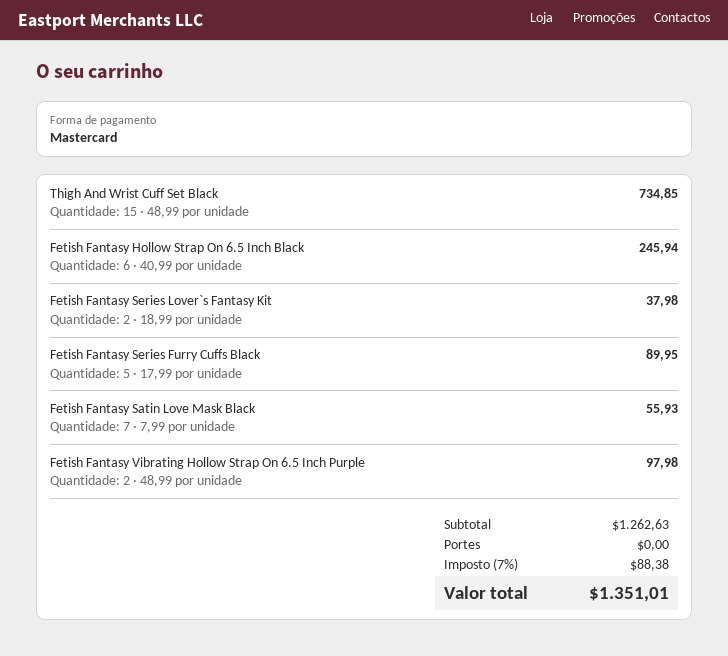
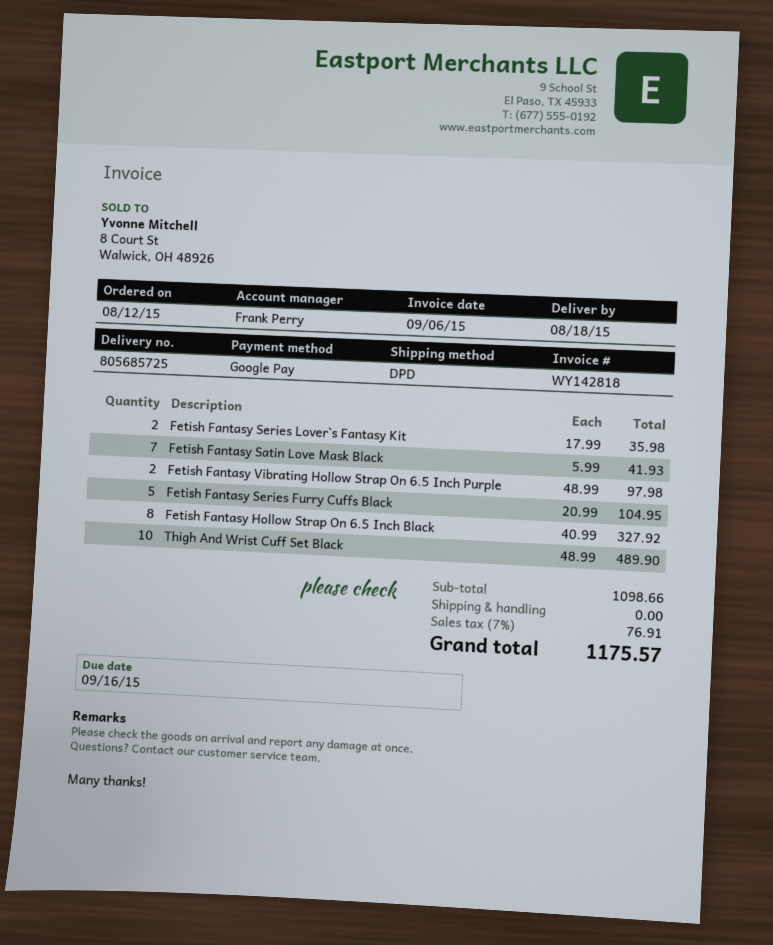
payment method: Mastercard -> Google Pay
Thigh And Wrist Cuff Set Black: 15 x 48.99 = 734.85 -> 10 x 48.99 = 489.90
Fetish Fantasy Hollow Strap On 6.5 Inch Black: 6 x 40.99 = 245.94 -> 8 x 40.99 = 327.92
Fetish Fantasy Series Lover`s Fantasy Kit: 2 x 18.99 = 37.98 -> 2 x 17.99 = 35.98
Fetish Fantasy Series Furry Cuffs Black: 5 x 17.99 = 89.95 -> 5 x 20.99 = 104.95
Fetish Fantasy Satin Love Mask Black: 7 x 7.99 = 55.93 -> 7 x 5.99 = 41.93
subtotal: 1262.63 -> 1098.66
tax: 7% = 88.38 -> 7% = 76.91
total: 1351.01 -> 1175.57

